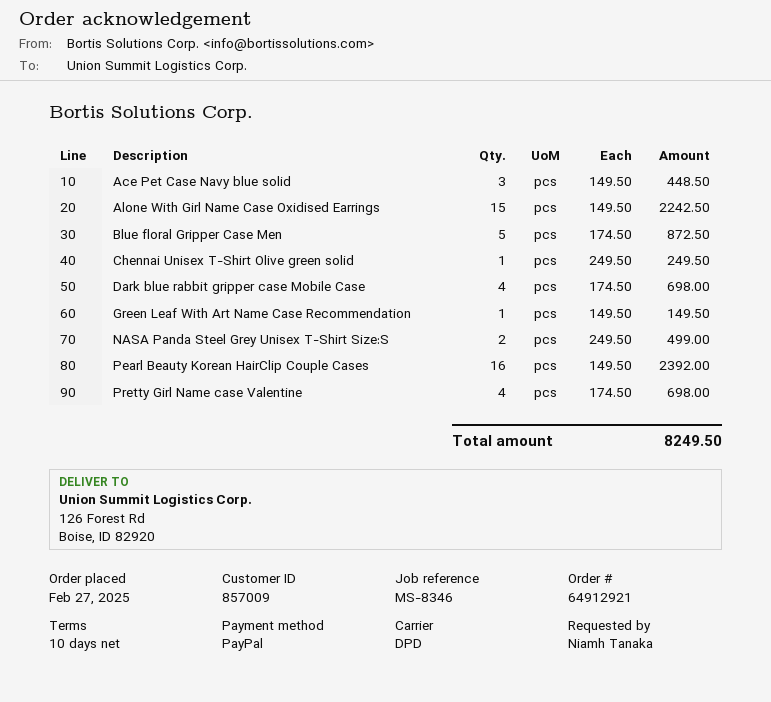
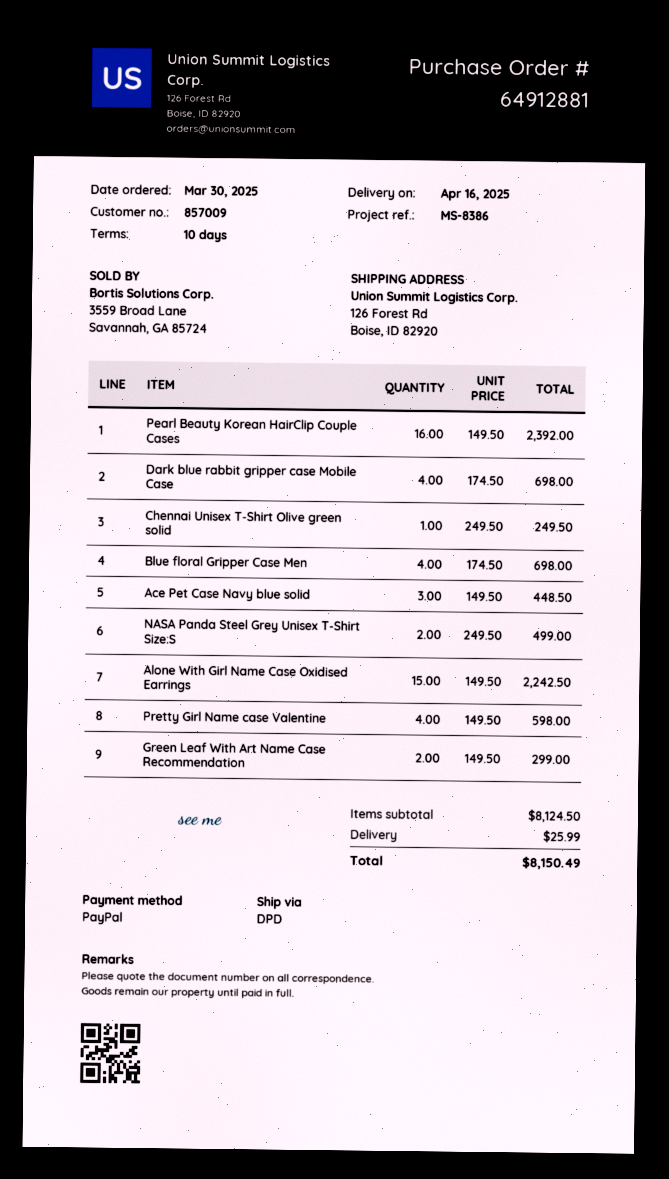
order number: 64912921 -> 64912881
order date: 2025-02-27 -> 2025-03-30
reference: MS-8346 -> MS-8386
Blue floral Gripper Case Men: 5 x 174.50 = 872.50 -> 4 x 174.50 = 698.00
Green Leaf With Art Name Case Recommendation: 1 x 149.50 = 149.50 -> 2 x 149.50 = 299.00
Pretty Girl Name case Valentine: 4 x 174.50 = 698.00 -> 4 x 149.50 = 598.00
shipping: none -> 25.99
total: 8249.50 -> 8150.49

